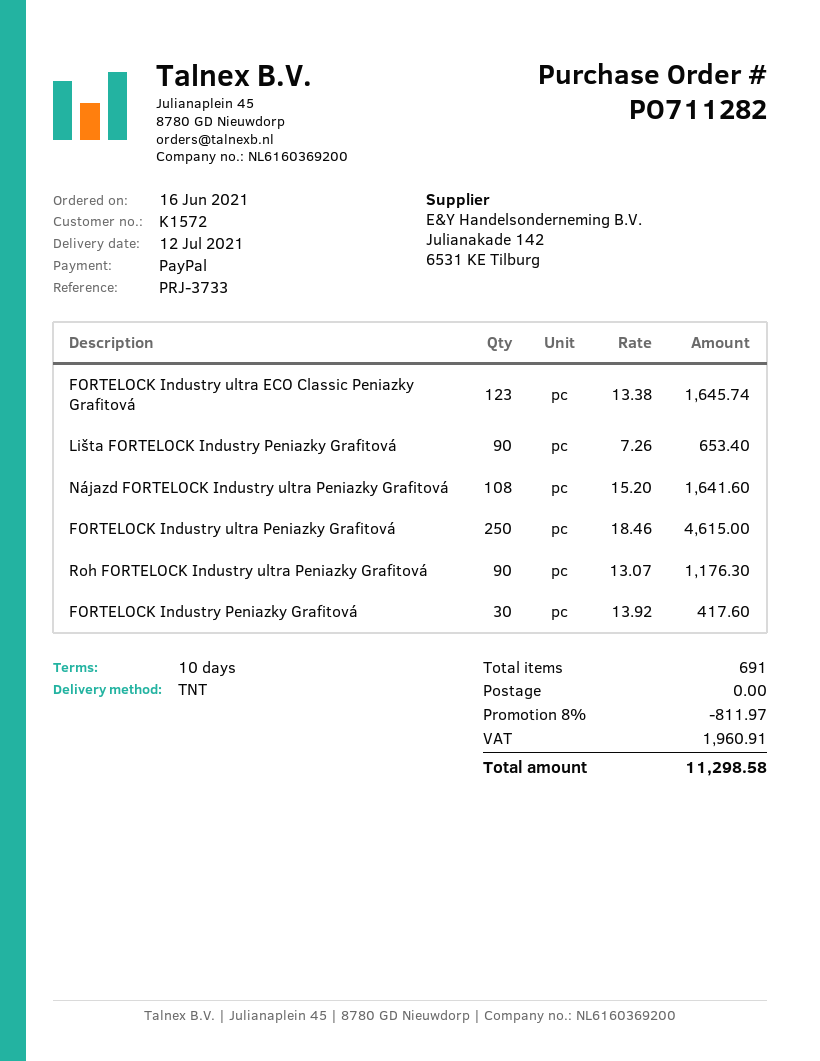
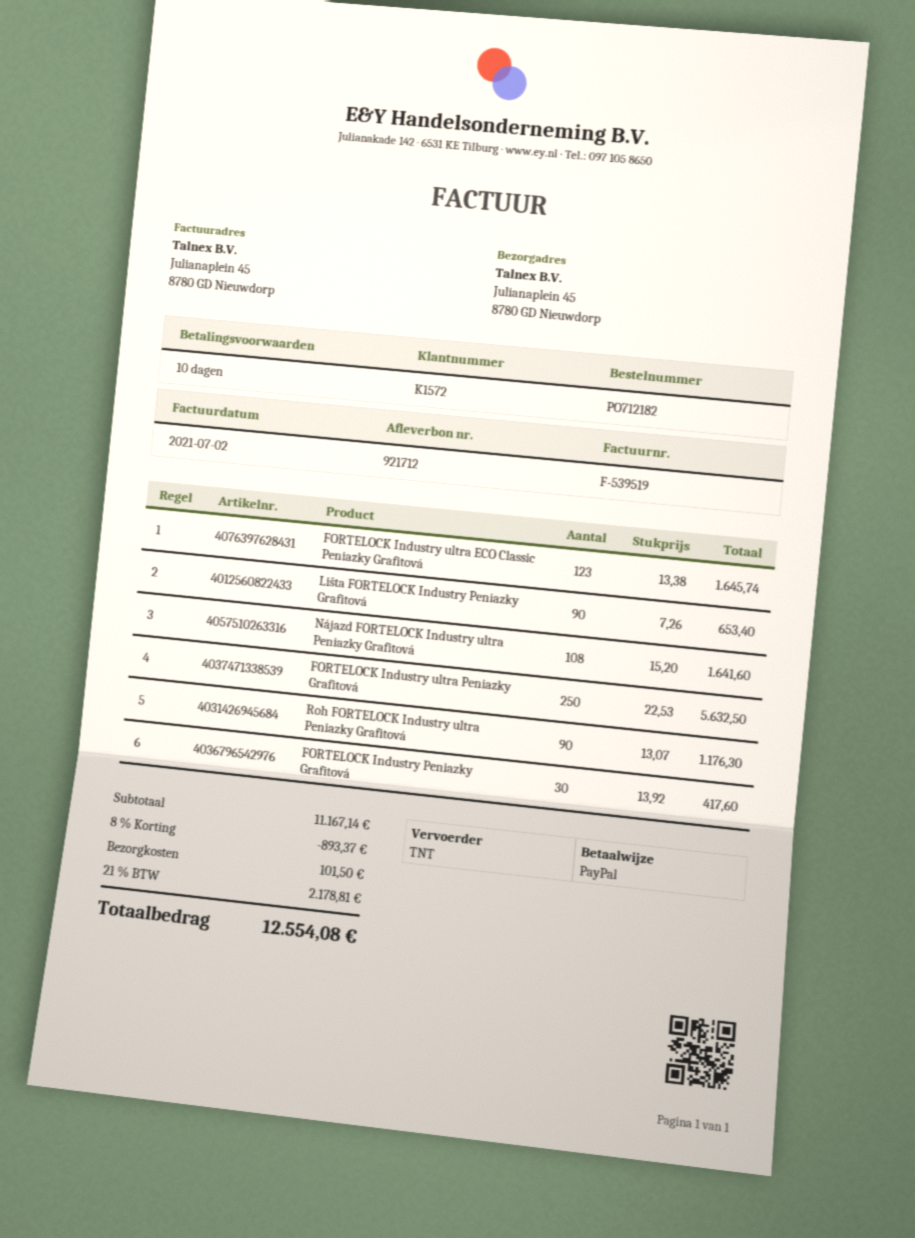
order number: PO711282 -> PO712182
FORTELOCK Industry ultra Peniazky Grafitová: 250 x 18.46 = 4615.00 -> 250 x 22.53 = 5632.50
discount: 8% = 811.97 -> 8% = 893.37
shipping: 0.00 -> 101.50
tax: 1960.91 -> 2178.81
total: 11298.58 -> 12554.08

